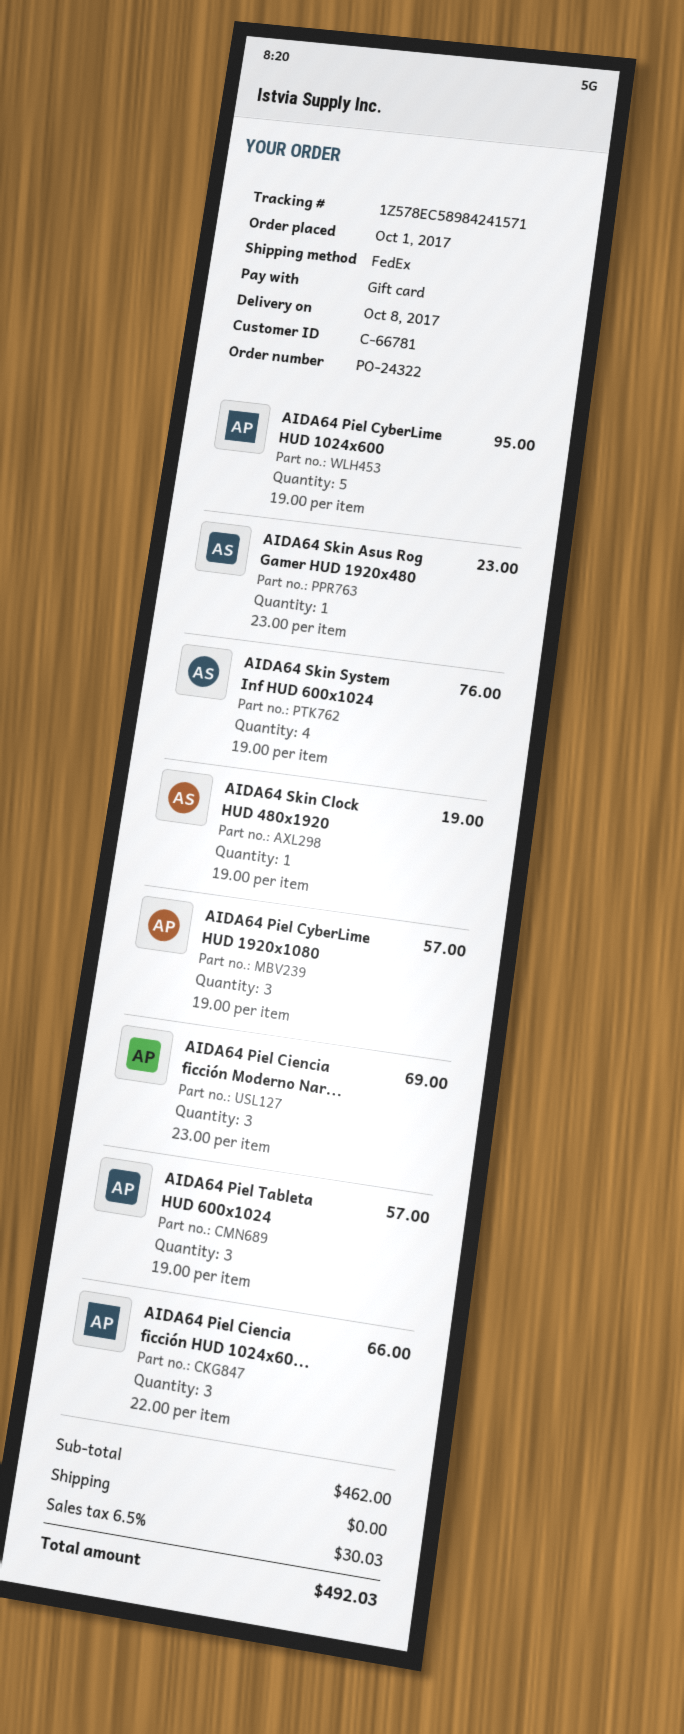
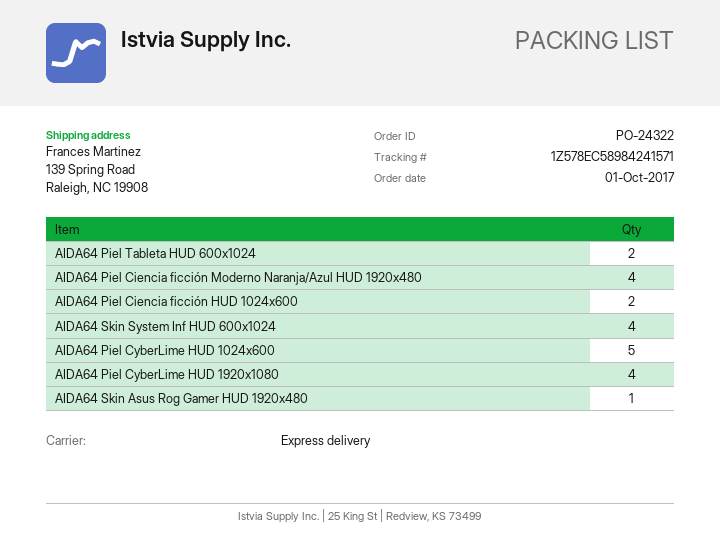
shipping method: FedEx -> express
AIDA64 Skin Clock HUD 480x1920: 1 -> none
AIDA64 Piel CyberLime HUD 1920x1080: 3 -> 4
AIDA64 Piel Ciencia ficción Moderno Nar...: 3 -> 4
AIDA64 Piel Tableta HUD 600x1024: 3 -> 2
AIDA64 Piel Ciencia ficción HUD 1024x60...: 3 -> 2

